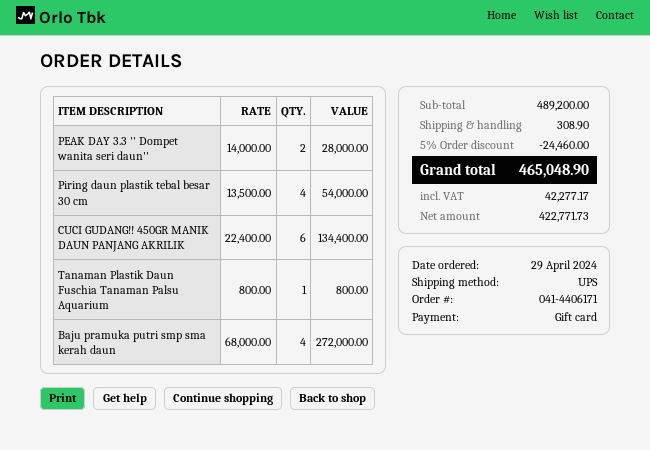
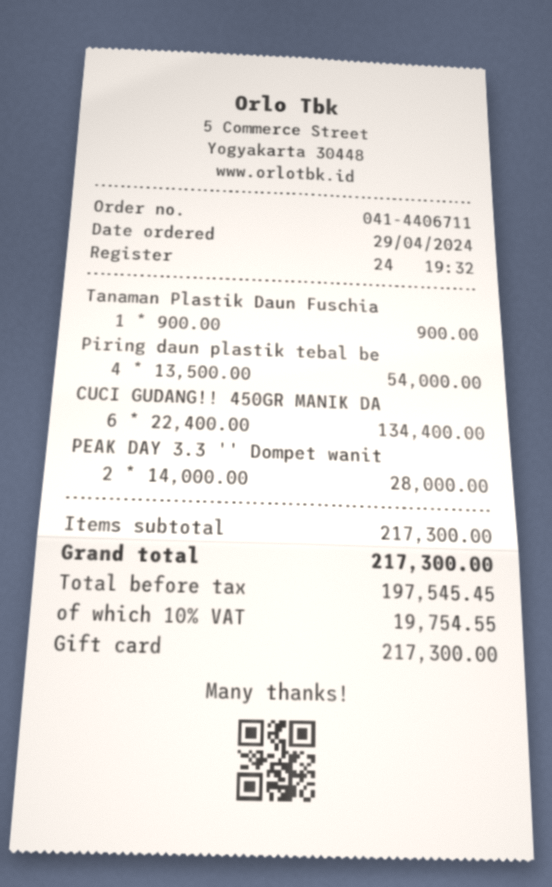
order number: 041-4406171 -> 041-4406711
Tanaman Plastik Daun Fuschia Tanaman Palsu Aquarium: 1 x 800.00 = 800.00 -> 1 x 900.00 = 900.00
Baju pramuka putri smp sma kerah daun: 4 x 68000.00 = 272000.00 -> none
subtotal: 489200.00 -> 217300.00
discount: 5% = 24460.00 -> none
shipping: 308.90 -> none
net: 422771.73 -> 197545.45
tax: 42277.17 -> 19754.55
total: 465048.90 -> 217300.00

